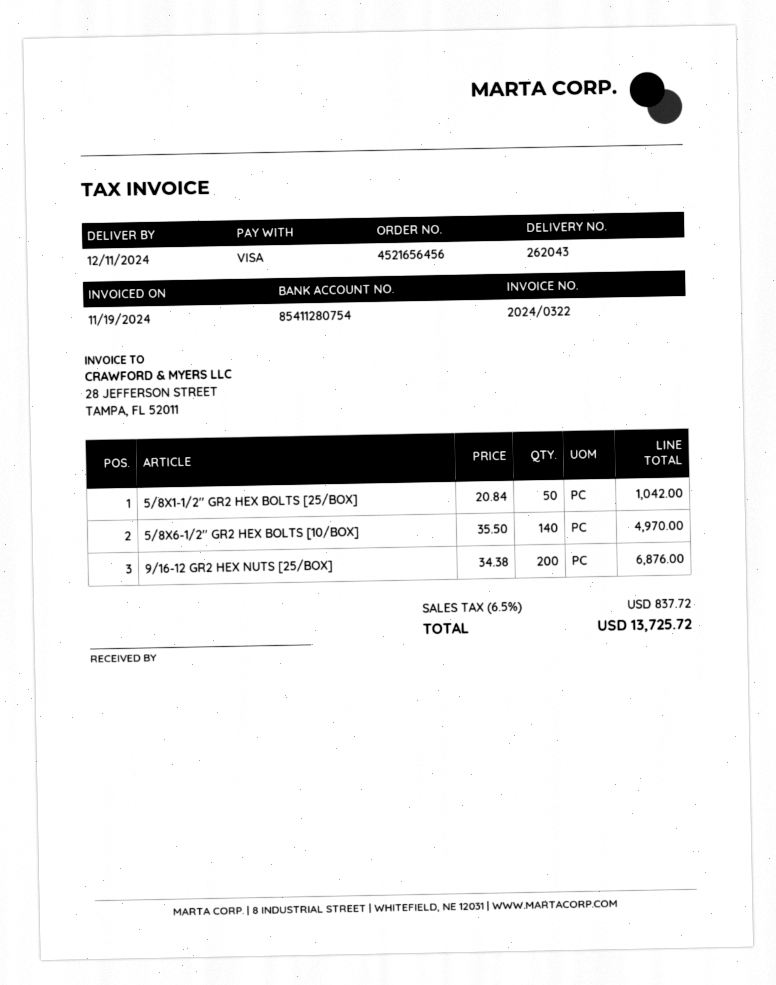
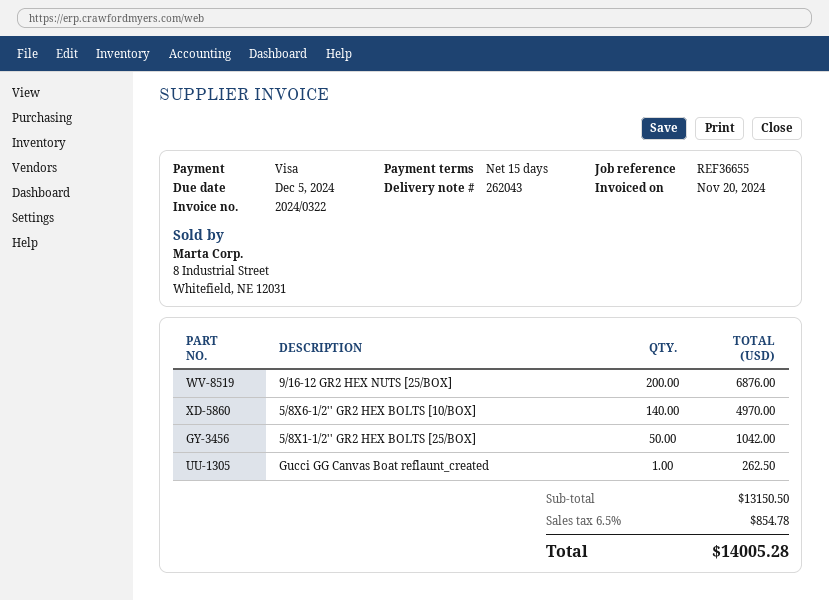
invoice date: 2024-11-19 -> 2024-11-20
Gucci GG Canvas Boat reflaunt_created: none -> 1 for 262.50
tax: 6.5% = 837.72 -> 6.5% = 854.78
total: 13725.72 -> 14005.28

